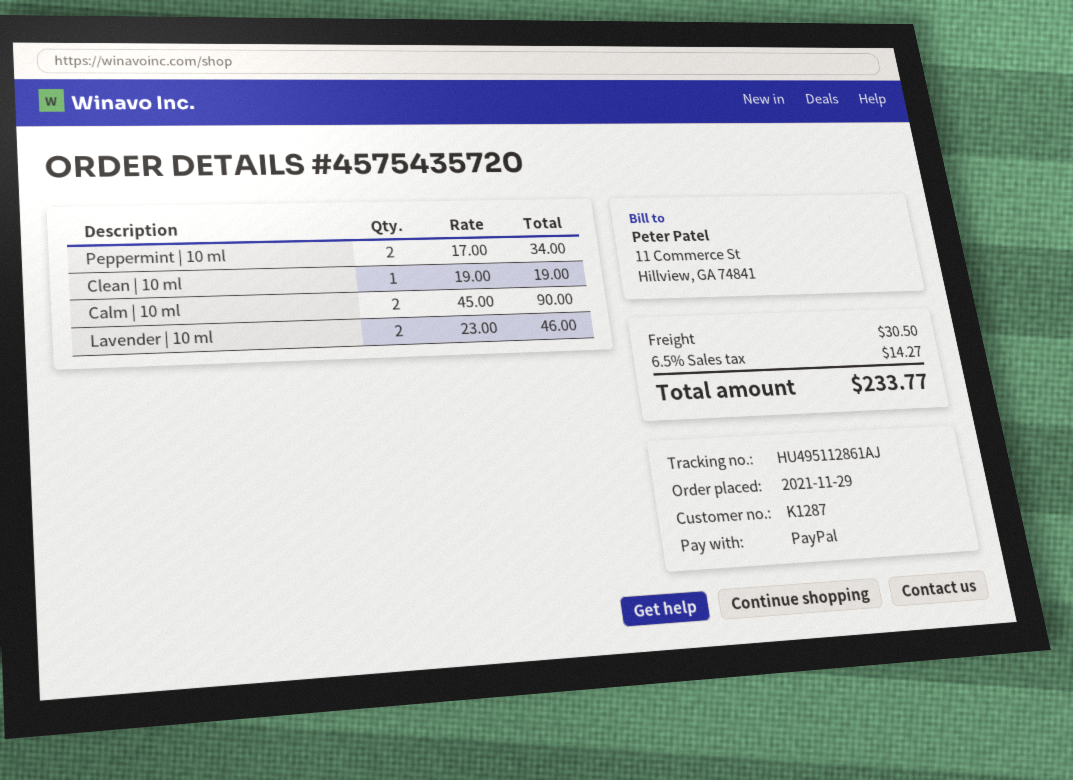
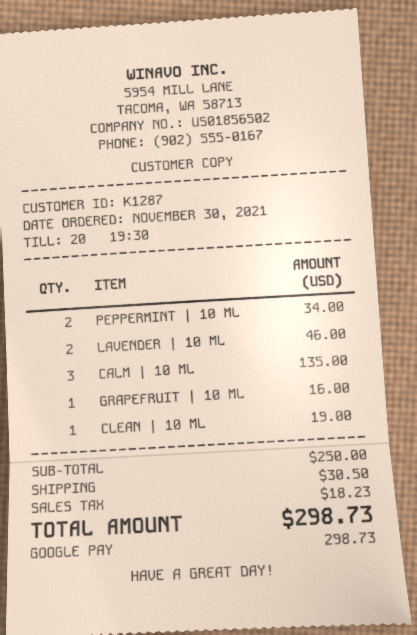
order date: 2021-11-29 -> 2021-11-30
payment method: PayPal -> Google Pay
Calm | 10 ml: 2 for 90.00 -> 3 for 135.00
GRAPEFRUIT | 10 ML: none -> 1 for 16.00
tax: 14.27 -> 18.23
total: 233.77 -> 298.73

